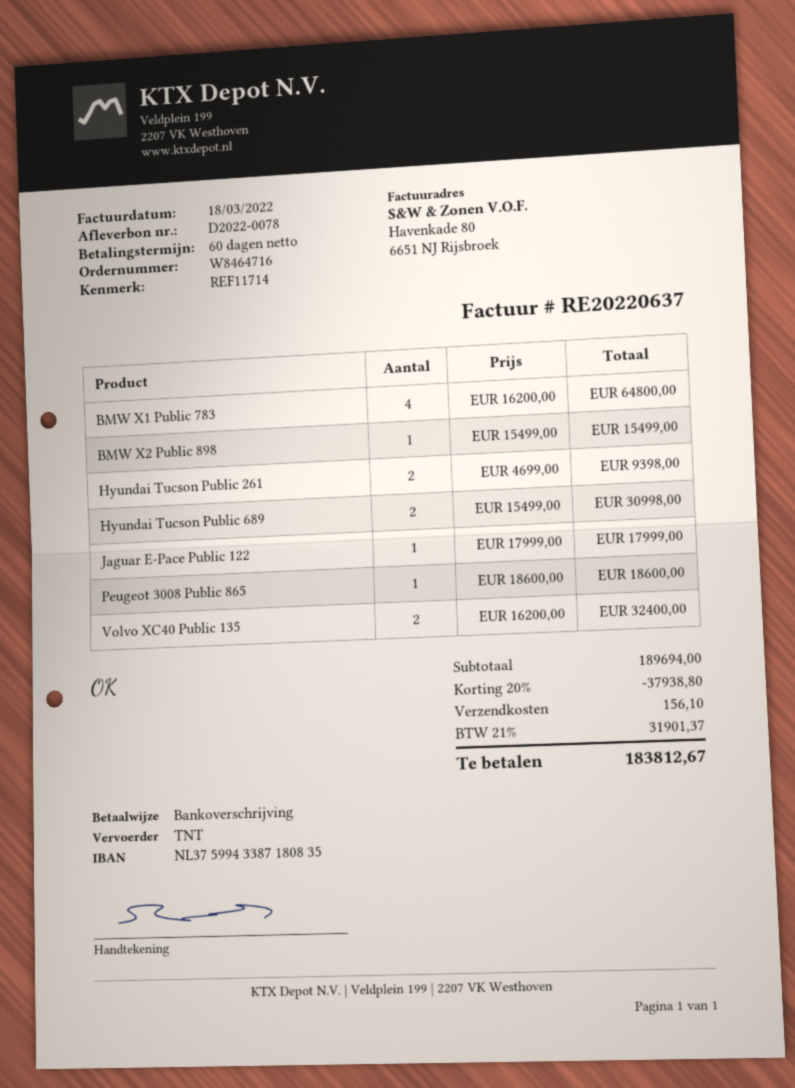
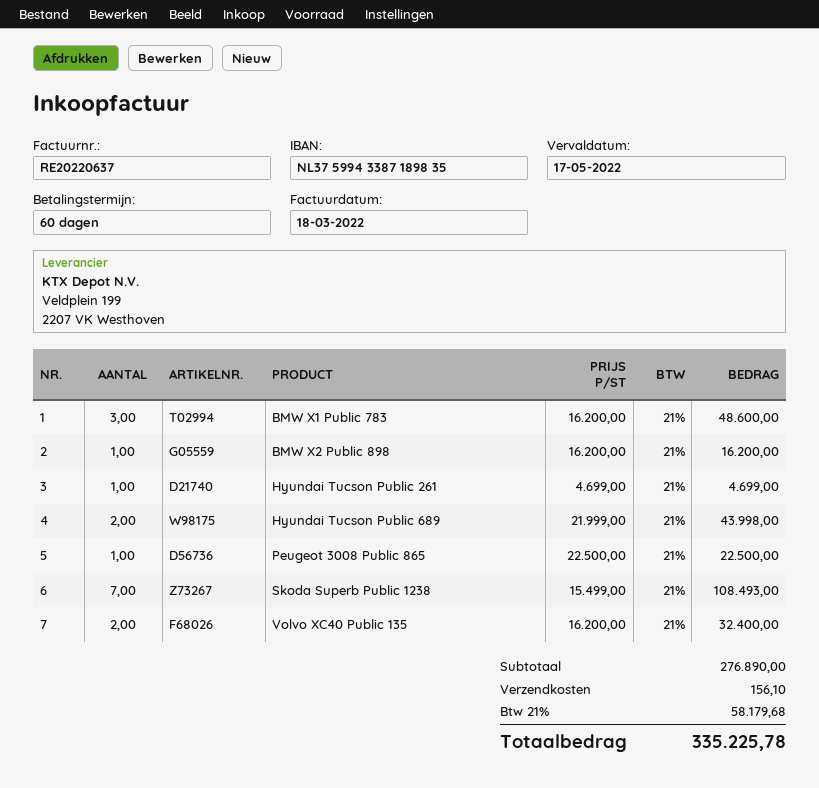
bank account: NL3759943387180835 -> NL3759943387189835
BMW X1 Public 783: 4 x 16200.00 = 64800.00 -> 3 x 16200.00 = 48600.00
BMW X2 Public 898: 1 x 15499.00 = 15499.00 -> 1 x 16200.00 = 16200.00
Hyundai Tucson Public 261: 2 x 4699.00 = 9398.00 -> 1 x 4699.00 = 4699.00
Hyundai Tucson Public 689: 2 x 15499.00 = 30998.00 -> 2 x 21999.00 = 43998.00
Jaguar E-Pace Public 122: 1 x 17999.00 = 17999.00 -> none
Peugeot 3008 Public 865: 1 x 18600.00 = 18600.00 -> 1 x 22500.00 = 22500.00
Skoda Superb Public 1238: none -> 7 x 15499.00 = 108493.00
subtotal: 189694.00 -> 276890.00
discount: 20% = 37938.80 -> none
tax: 21% = 31901.37 -> 21% = 58179.68
total: 183812.67 -> 335225.78

